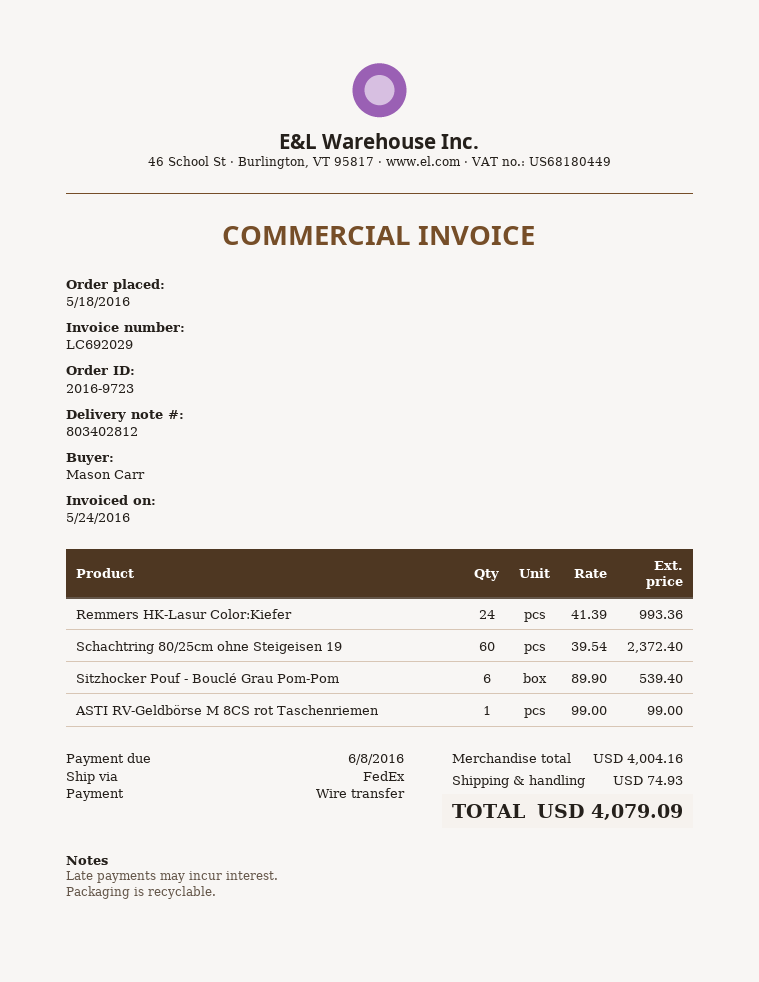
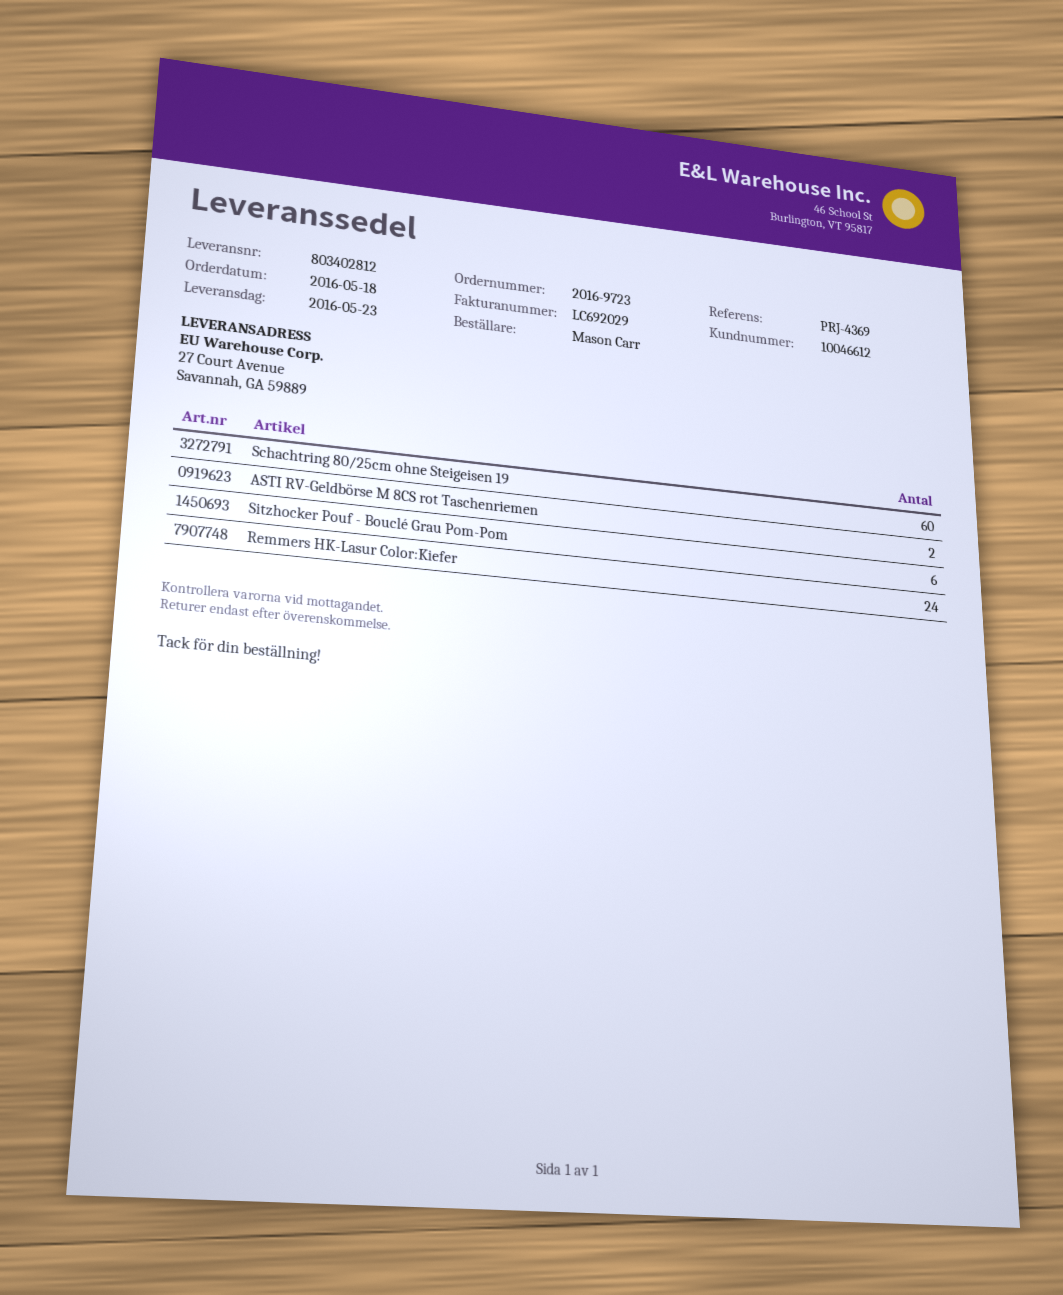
ASTI RV-Geldbörse M 8CS rot Taschenriemen: 1 -> 2

